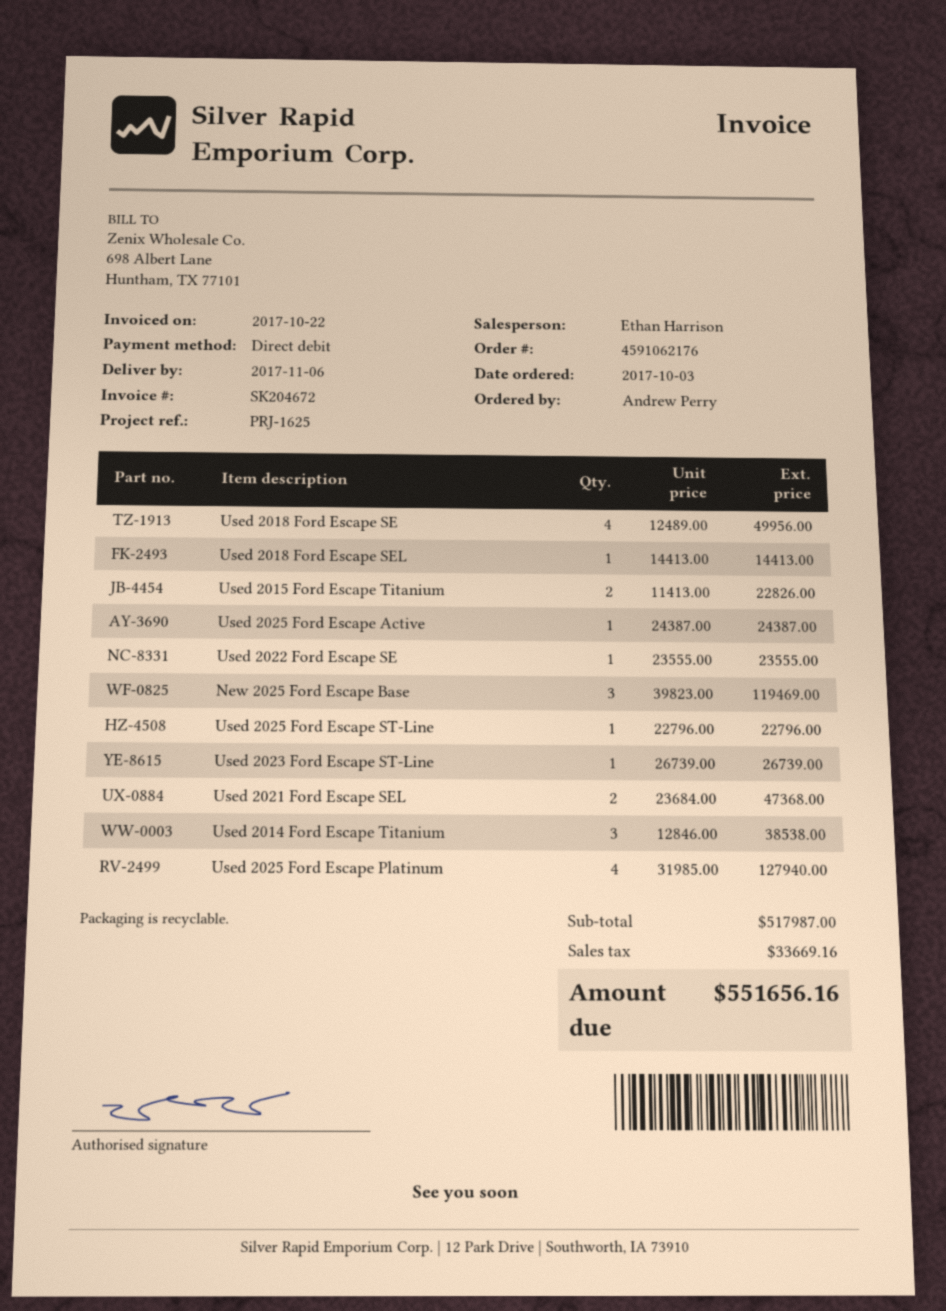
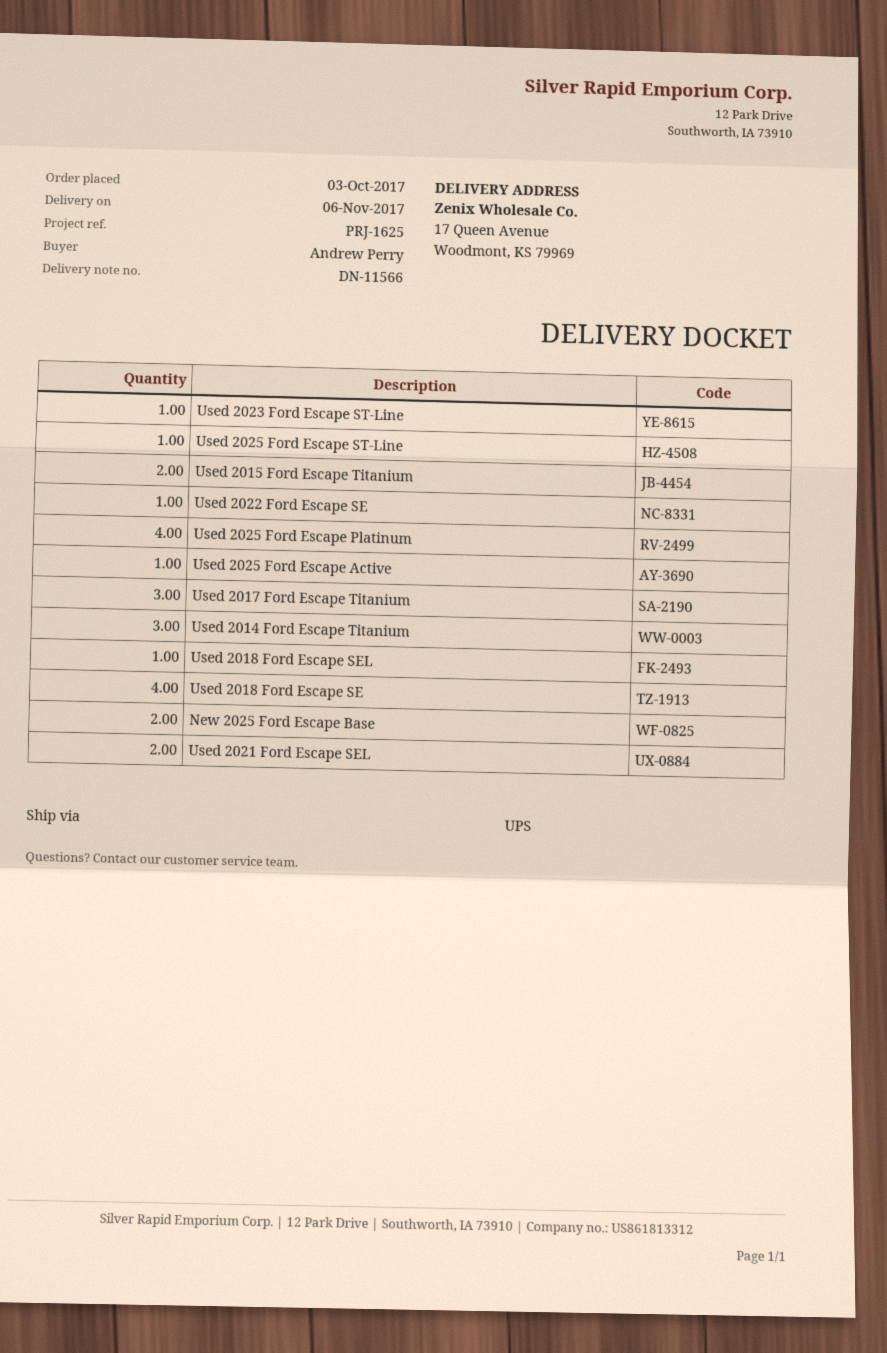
New 2025 Ford Escape Base: 3 -> 2
Used 2017 Ford Escape Titanium: none -> 3

